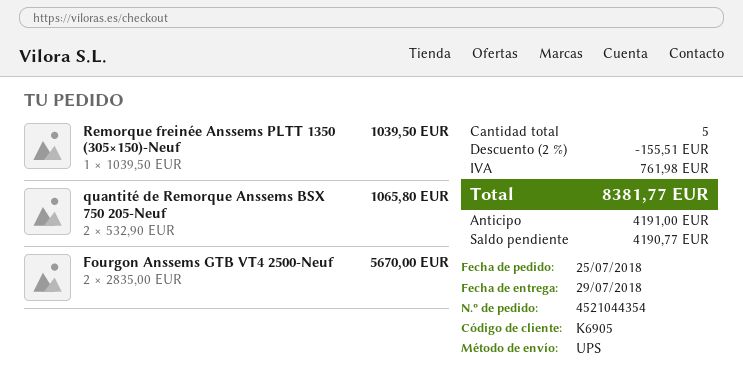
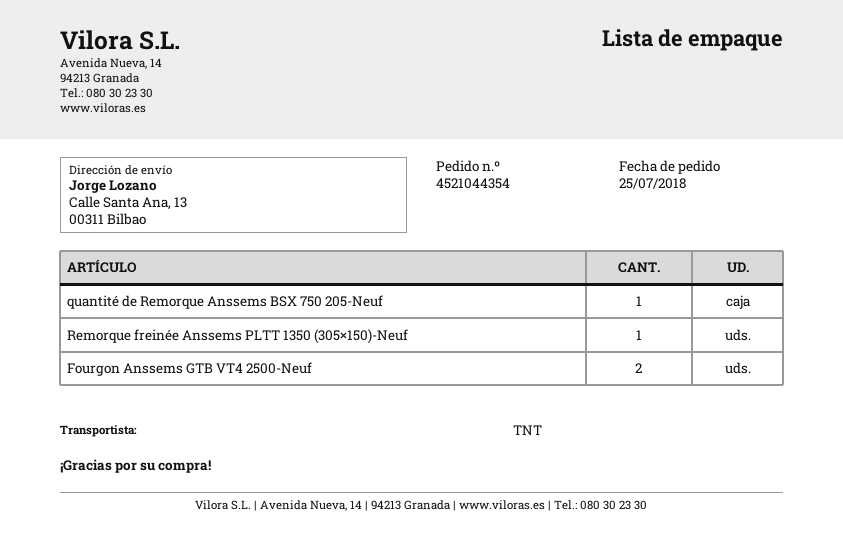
shipping method: UPS -> TNT
quantité de Remorque Anssems BSX 750 205-Neuf: 2 -> 1

